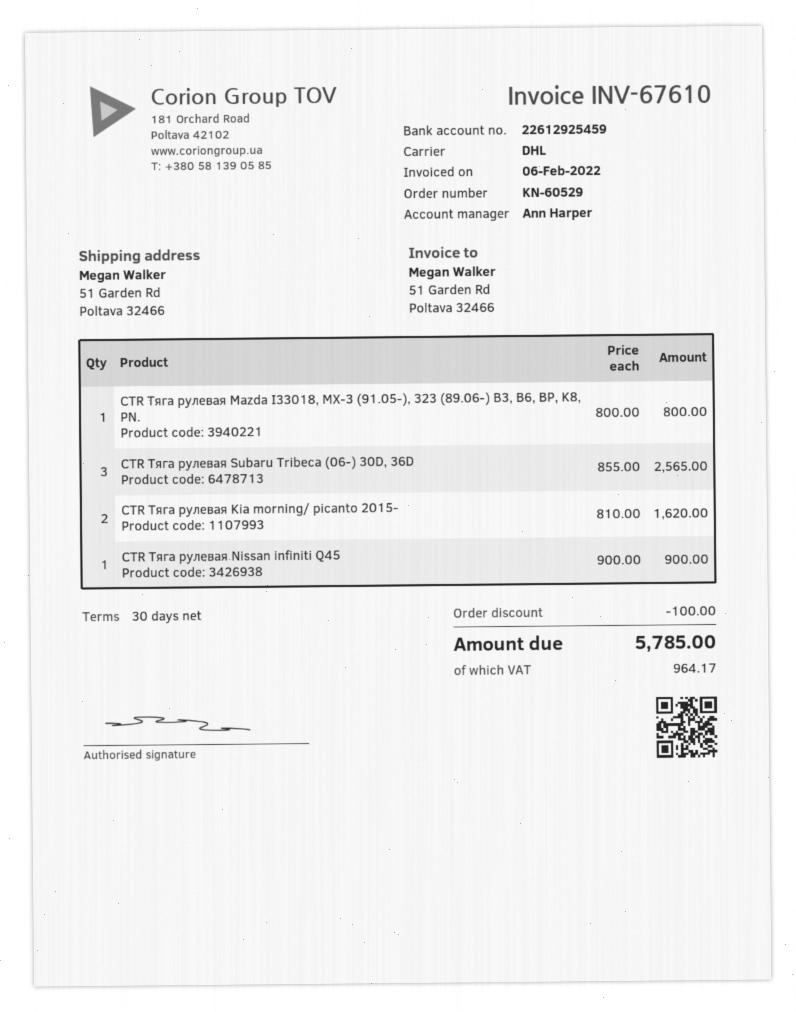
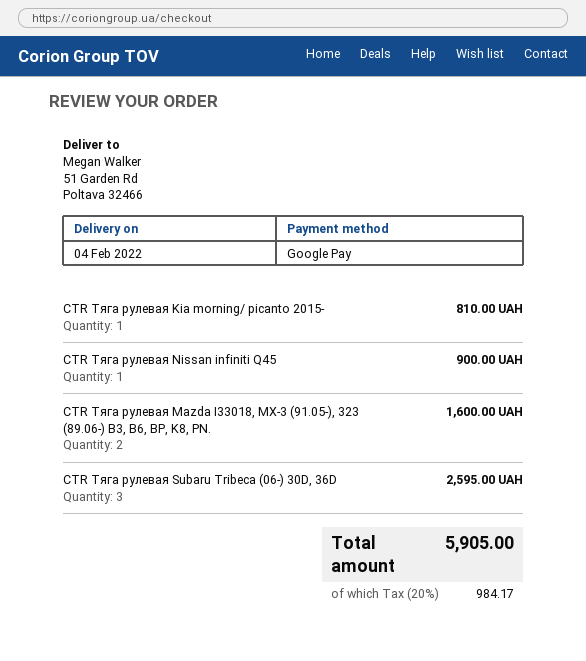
CTR Тяга рулевая Mazda I33018, MX-3 (91.05-), 323 (89.06-) B3, B6, BP, K8, PN.: 1 for 800.00 -> 2 for 1600.00
CTR Тяга рулевая Subaru Tribeca (06-) 30D, 36D: 3 for 2565.00 -> 3 for 2595.00
CTR Тяга рулевая Kia morning/ picanto 2015-: 2 for 1620.00 -> 1 for 810.00
discount: 100.00 -> none
tax: 964.17 -> 984.17
total: 5785.00 -> 5905.00

